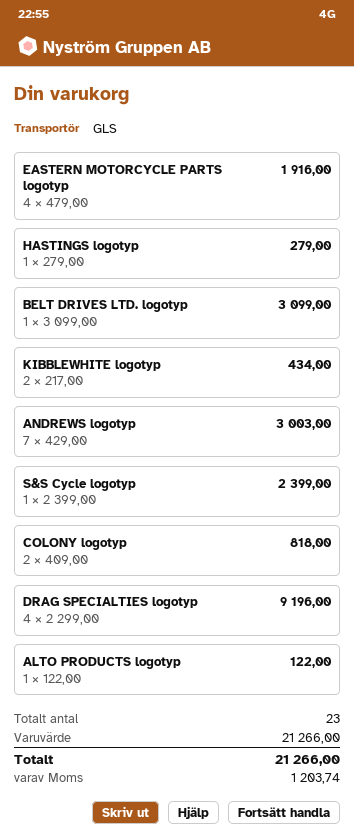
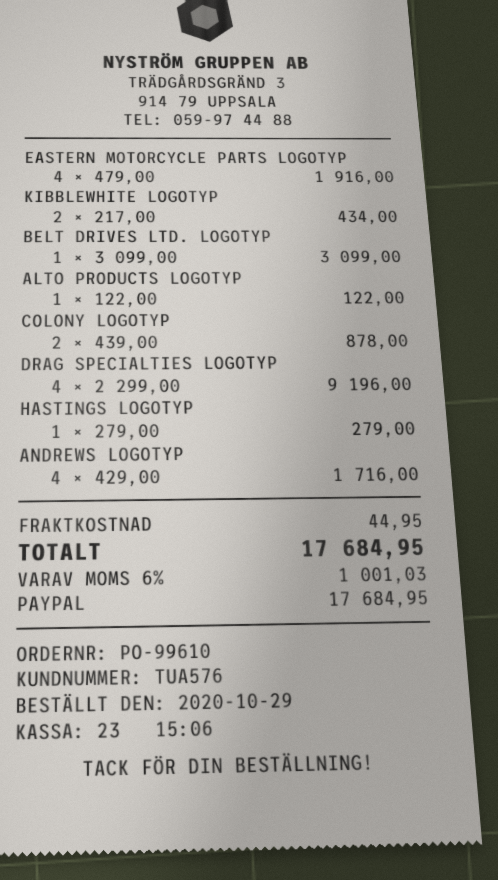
ANDREWS logotyp: 7 x 429.00 = 3003.00 -> 4 x 429.00 = 1716.00
S&S Cycle logotyp: 1 x 2399.00 = 2399.00 -> none
COLONY logotyp: 2 x 409.00 = 818.00 -> 2 x 439.00 = 878.00
shipping: none -> 44.95
tax: 1203.74 -> 1001.03
total: 21266.00 -> 17684.95

